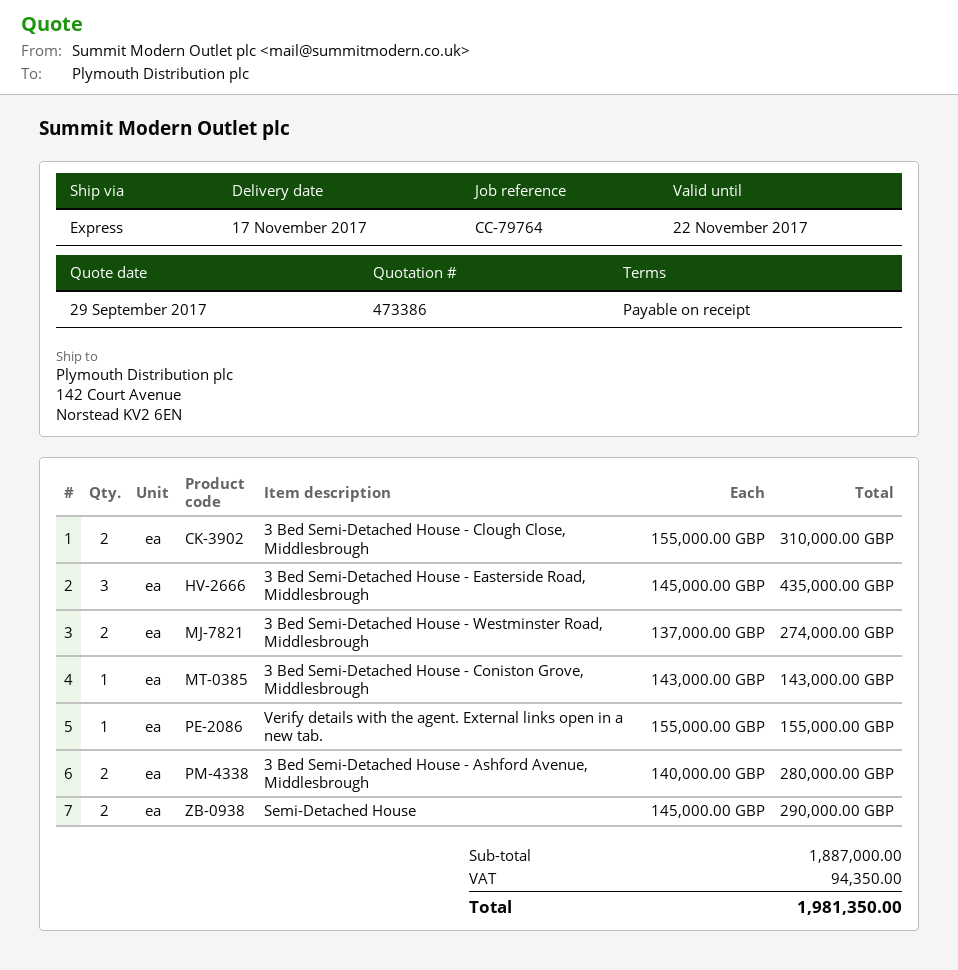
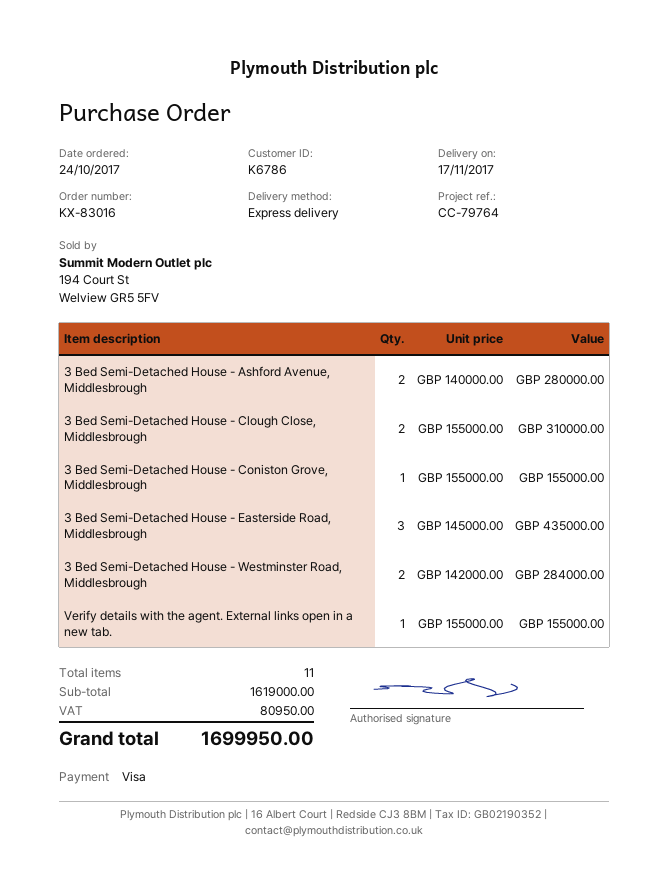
3 Bed Semi-Detached House - Westminster Road, Middlesbrough: 2 x 137000.00 = 274000.00 -> 2 x 142000.00 = 284000.00
3 Bed Semi-Detached House - Coniston Grove, Middlesbrough: 1 x 143000.00 = 143000.00 -> 1 x 155000.00 = 155000.00
Semi-Detached House: 2 x 145000.00 = 290000.00 -> none
subtotal: 1887000.00 -> 1619000.00
tax: 94350.00 -> 80950.00
total: 1981350.00 -> 1699950.00

